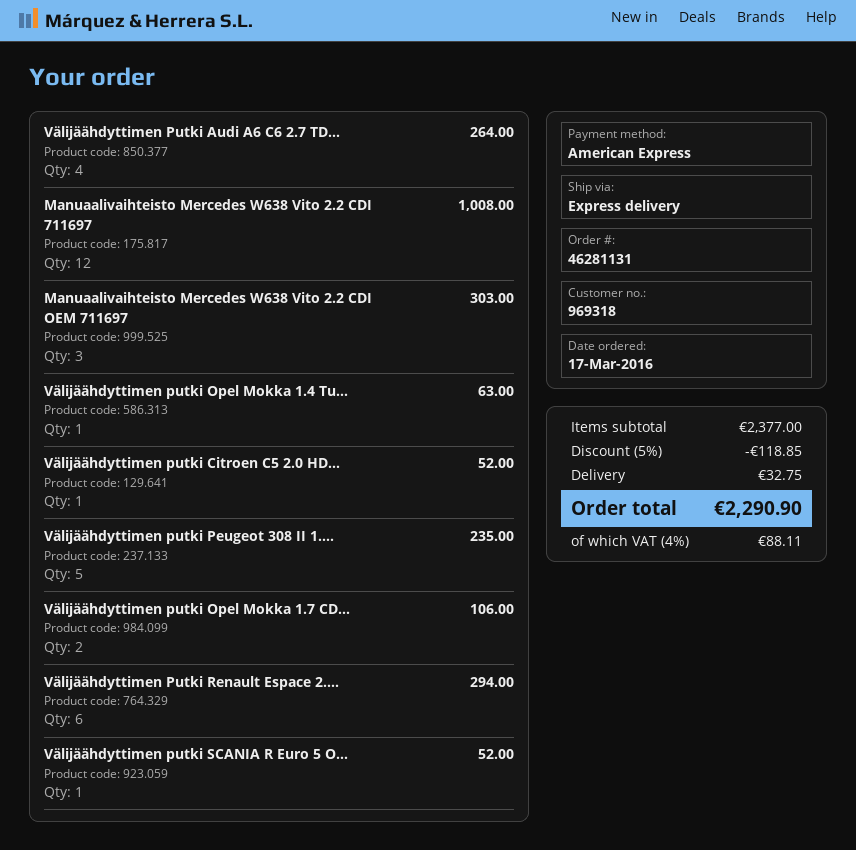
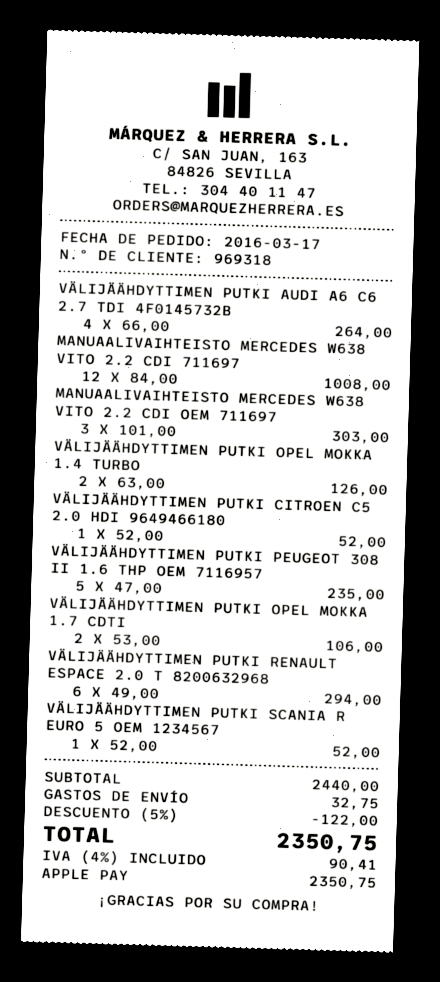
payment method: American Express -> Apple Pay
Välijäähdyttimen putki Opel Mokka 1.4 Tu...: 1 for 63.00 -> 2 for 126.00
subtotal: 2377.00 -> 2440.00
discount: 5% = 118.85 -> 5% = 122.00
tax: 4% = 88.11 -> 4% = 90.41
total: 2290.90 -> 2350.75

